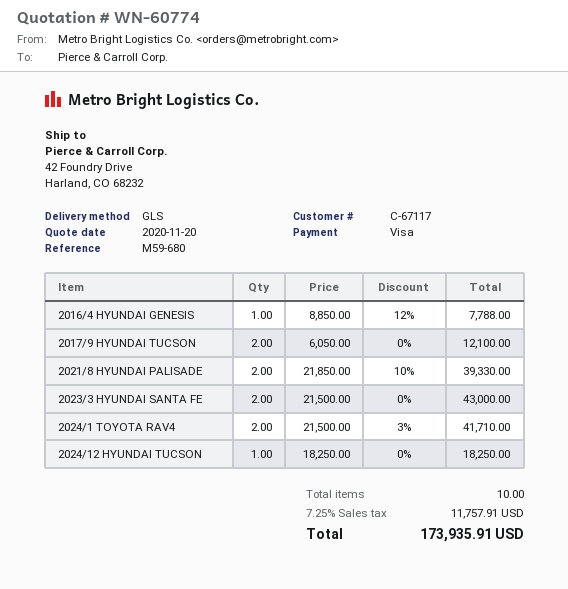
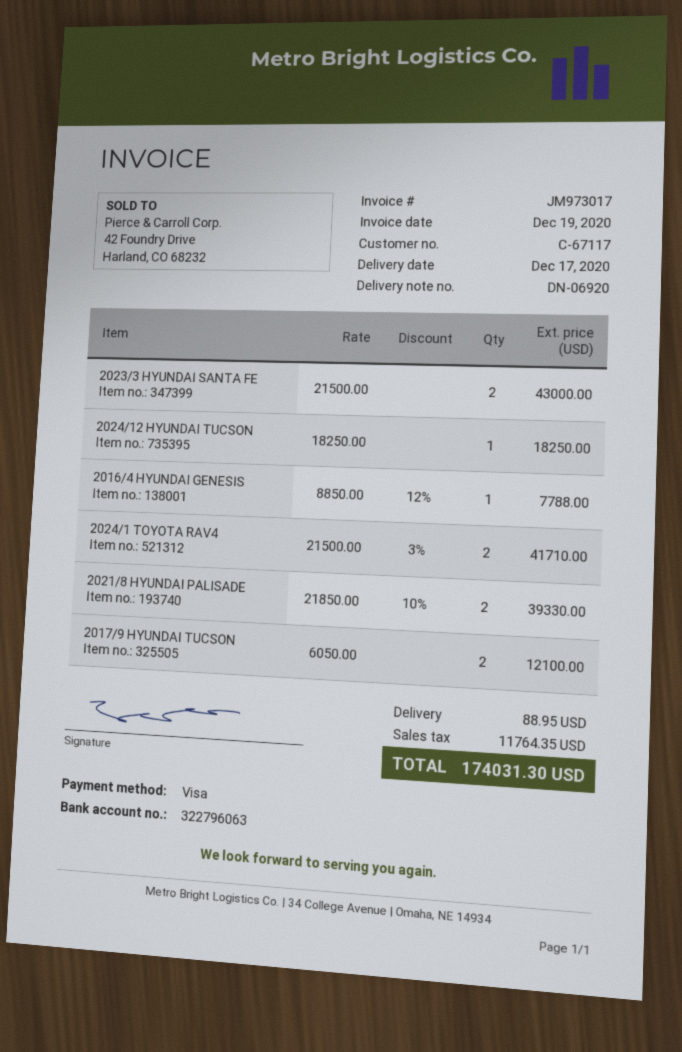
shipping: none -> 88.95
tax: 11757.91 -> 11764.35
total: 173935.91 -> 174031.30

